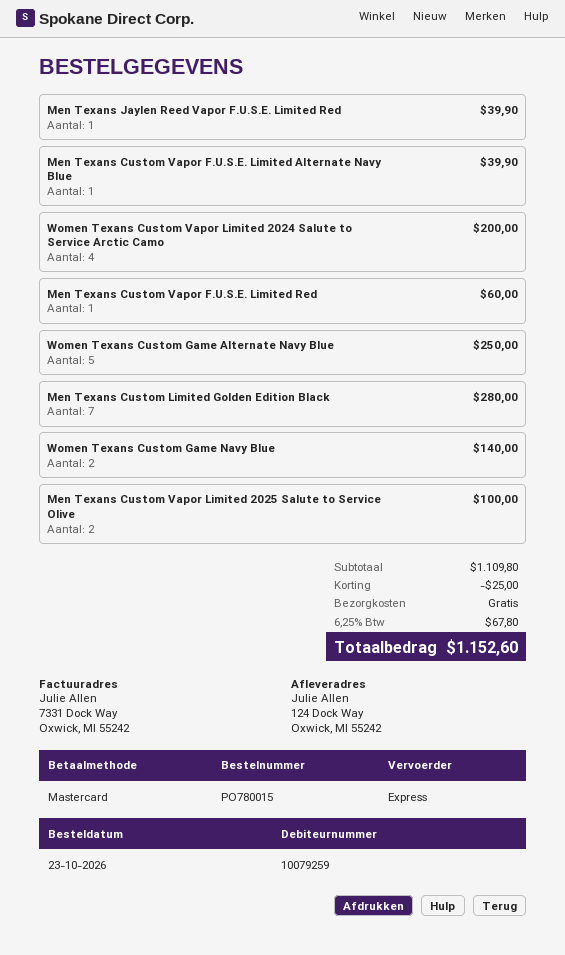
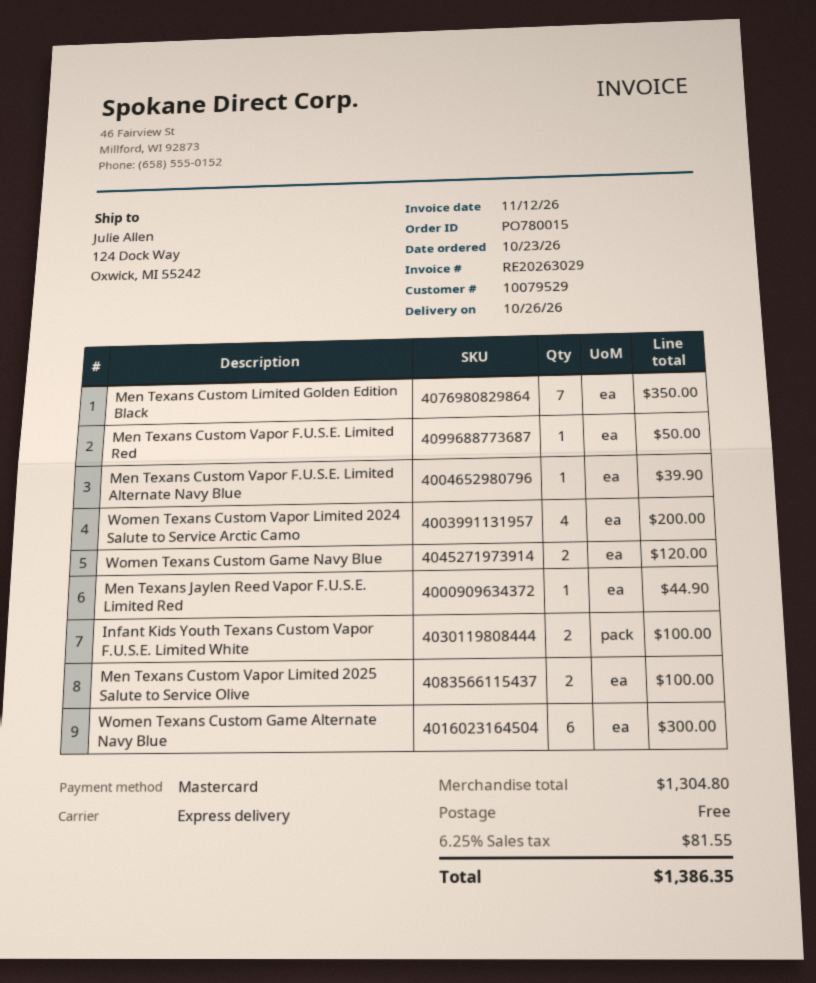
customer number: 10079259 -> 10079529
Men Texans Jaylen Reed Vapor F.U.S.E. Limited Red: 1 for 39.90 -> 1 for 44.90
Men Texans Custom Vapor F.U.S.E. Limited Red: 1 for 60.00 -> 1 for 50.00
Women Texans Custom Game Alternate Navy Blue: 5 for 250.00 -> 6 for 300.00
Men Texans Custom Limited Golden Edition Black: 7 for 280.00 -> 7 for 350.00
Women Texans Custom Game Navy Blue: 2 for 140.00 -> 2 for 120.00
Infant Kids Youth Texans Custom Vapor F.U.S.E. Limited White: none -> 2 for 100.00
subtotal: 1109.80 -> 1304.80
discount: 25.00 -> none
tax: 6.25% = 67.80 -> 6.25% = 81.55
total: 1152.60 -> 1386.35

